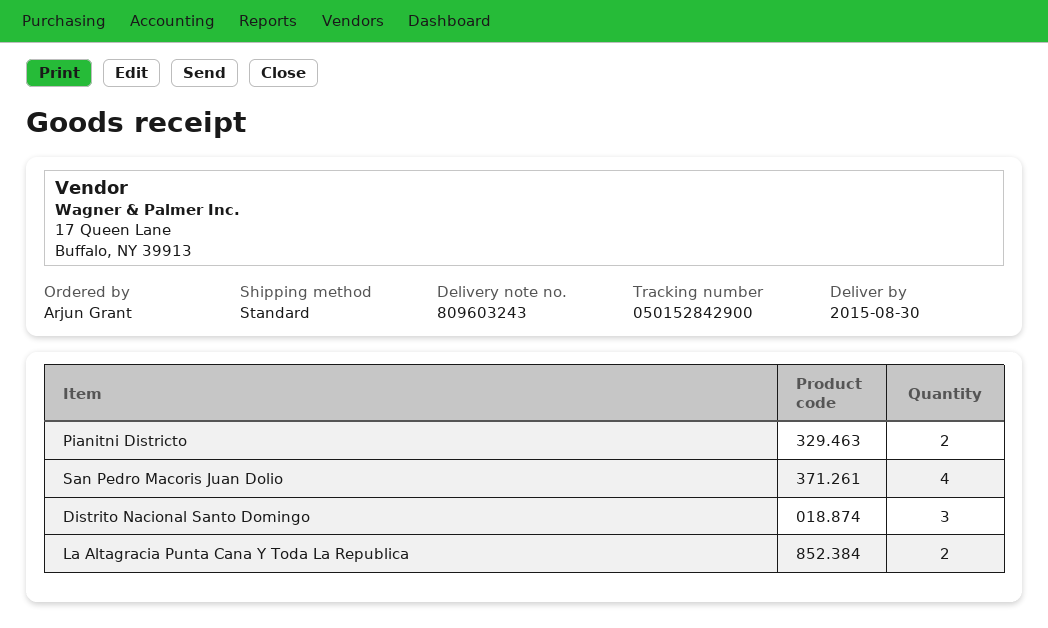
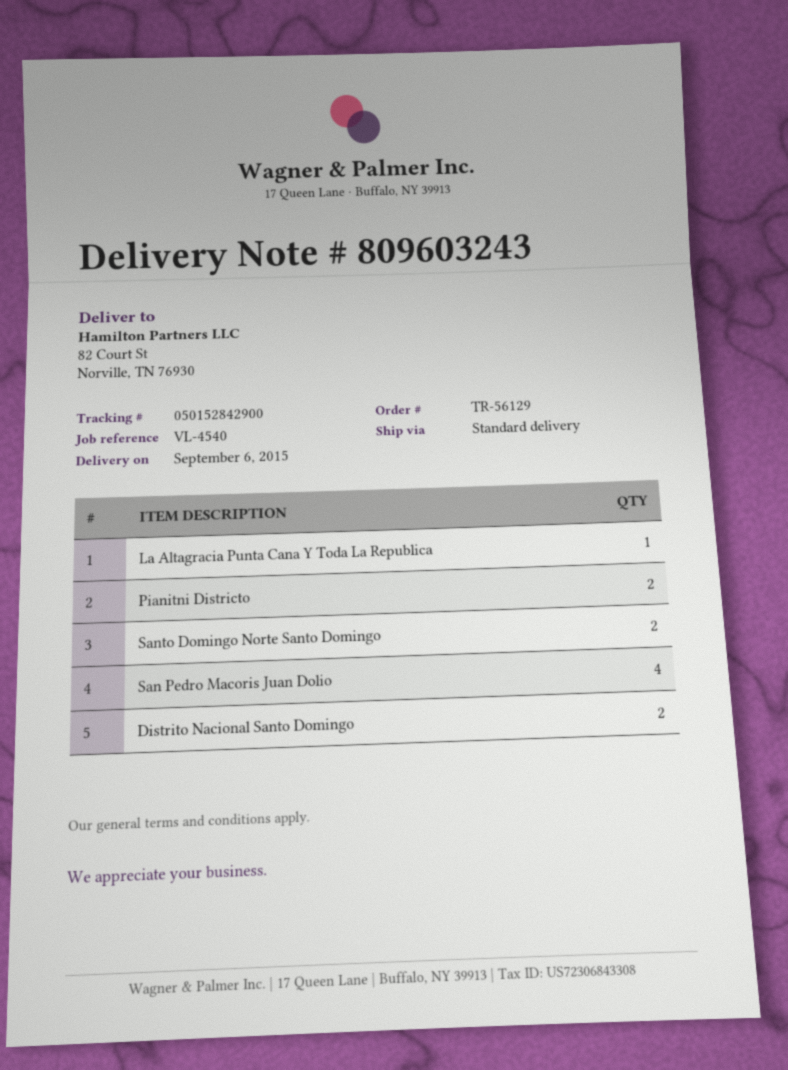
delivery date: 2015-08-30 -> 2015-09-06
Distrito Nacional Santo Domingo: 3 -> 2
La Altagracia Punta Cana Y Toda La Republica: 2 -> 1
Santo Domingo Norte Santo Domingo: none -> 2

